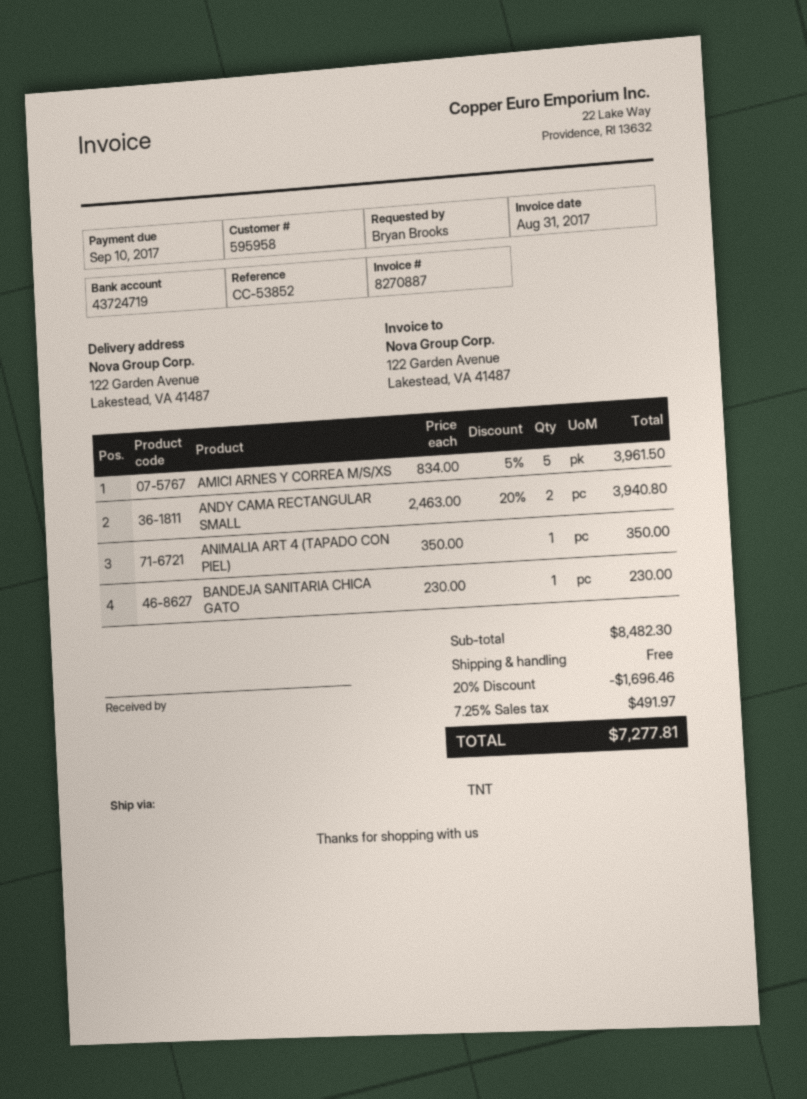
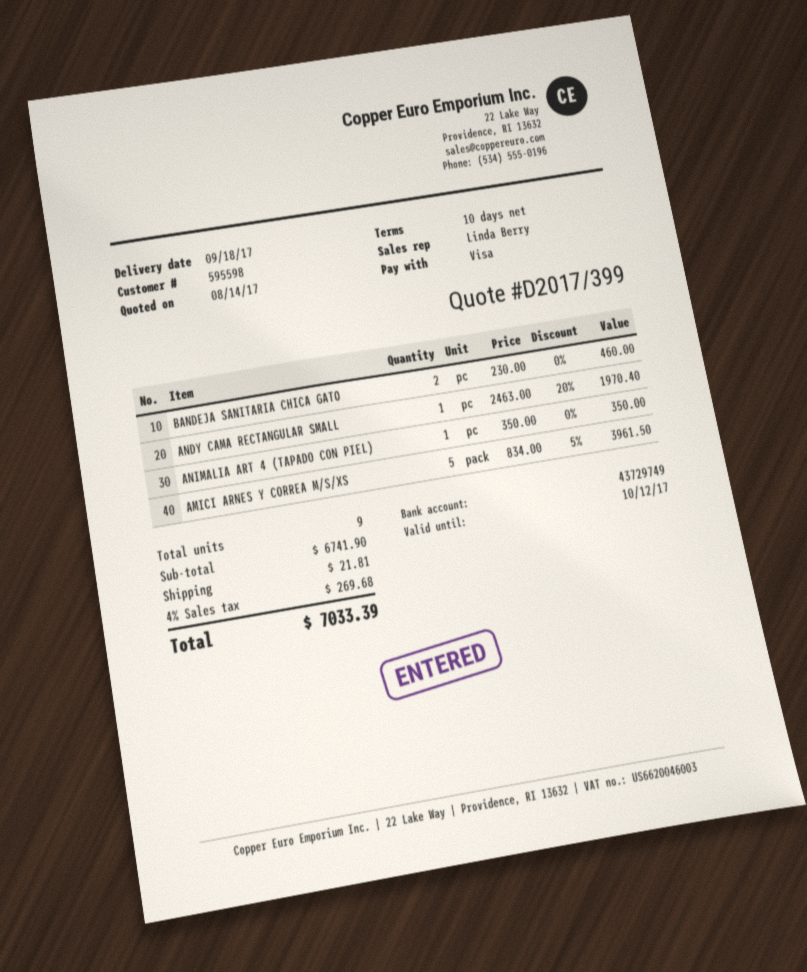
customer number: 595958 -> 595598
bank account: 43724719 -> 43729749
ANDY CAMA RECTANGULAR SMALL: 2 x 2463.00 - 20% = 3940.80 -> 1 x 2463.00 - 20% = 1970.40
BANDEJA SANITARIA CHICA GATO: 1 x 230.00 = 230.00 -> 2 x 230.00 = 460.00
subtotal: 8482.30 -> 6741.90
discount: 20% = 1696.46 -> none
shipping: 0.00 -> 21.81
tax: 7.25% = 491.97 -> 4% = 269.68
total: 7277.81 -> 7033.39

